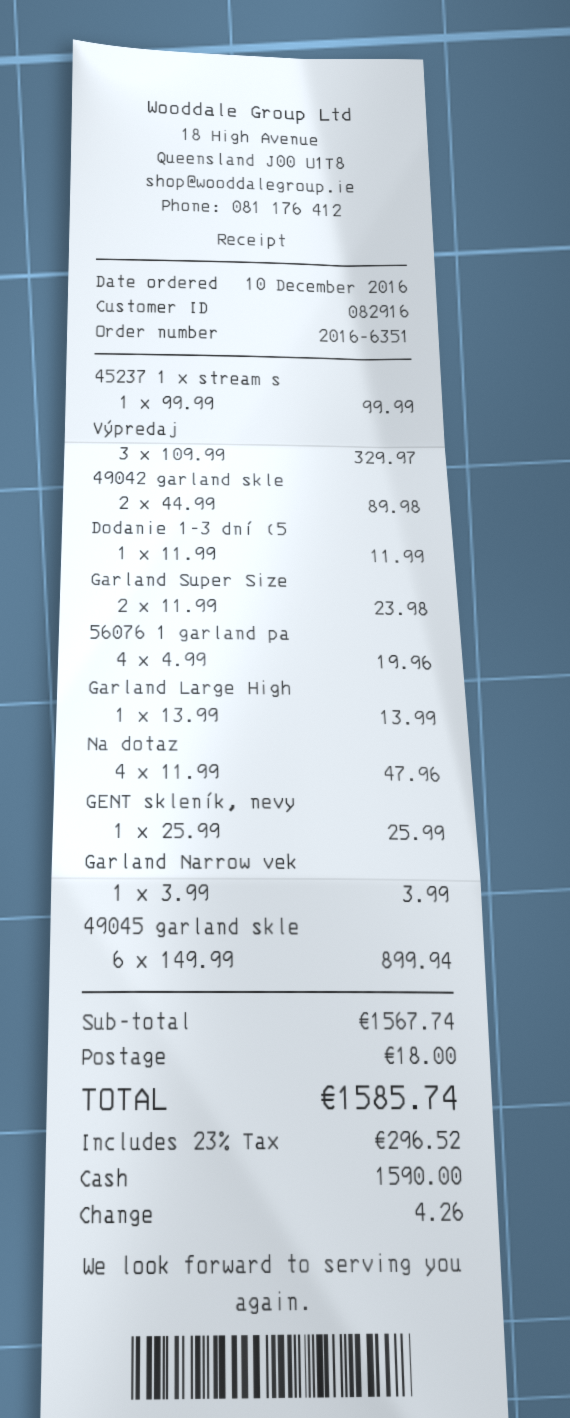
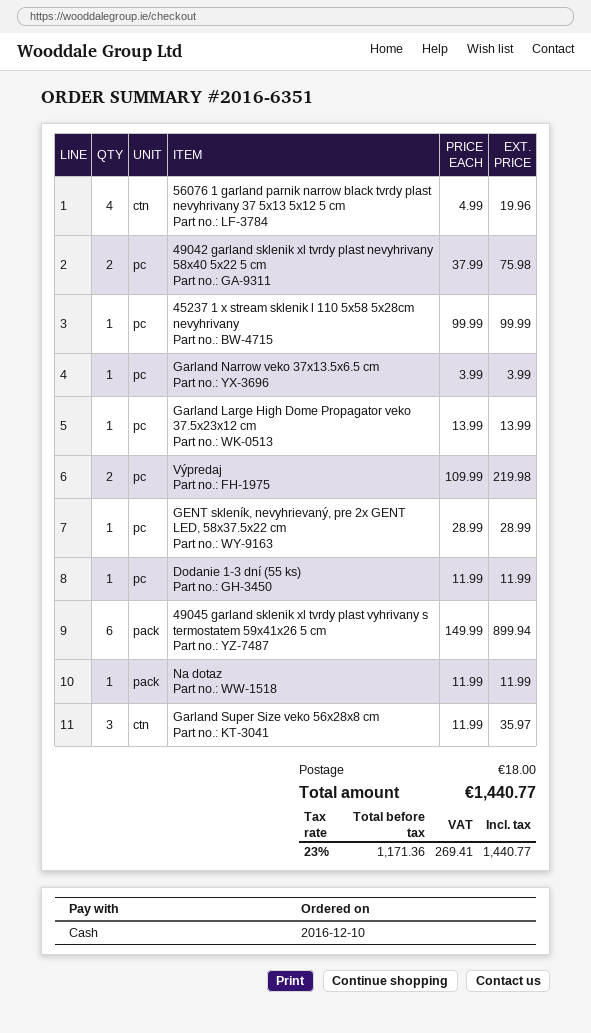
Výpredaj: 3 x 109.99 = 329.97 -> 2 x 109.99 = 219.98
49042 garland skle: 2 x 44.99 = 89.98 -> 2 x 37.99 = 75.98
Garland Super Size: 2 x 11.99 = 23.98 -> 3 x 11.99 = 35.97
Na dotaz: 4 x 11.99 = 47.96 -> 1 x 11.99 = 11.99
GENT skleník, nevy: 1 x 25.99 = 25.99 -> 1 x 28.99 = 28.99
tax: 23% = 296.52 -> 23% = 269.41
total: 1585.74 -> 1440.77

